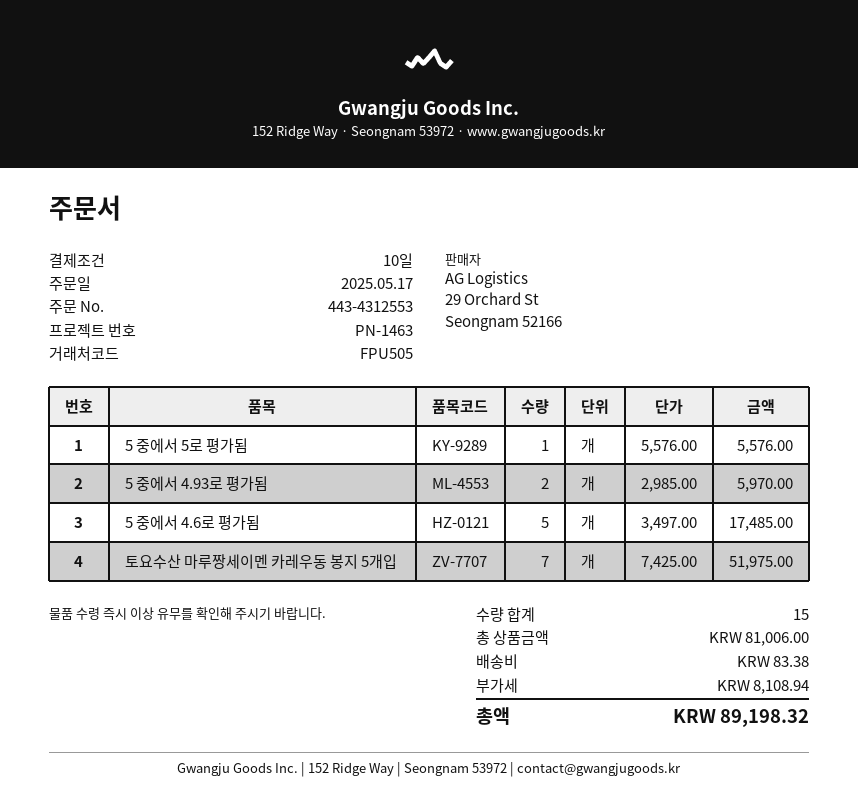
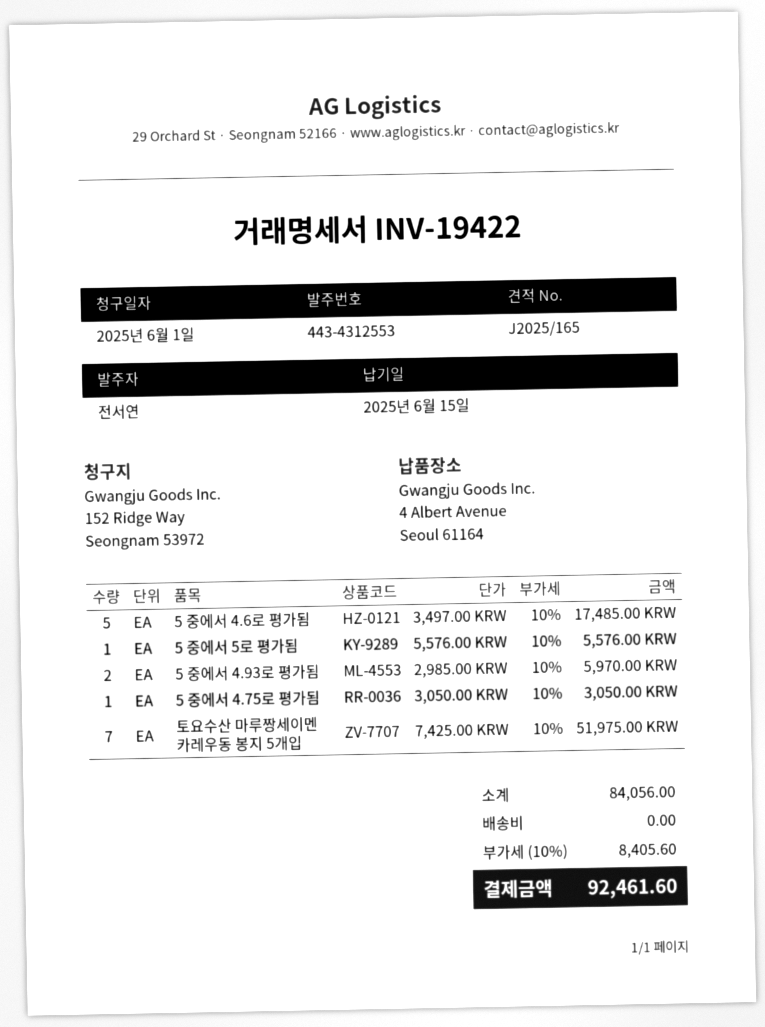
5 중에서 4.75로 평가됨: none -> 1 x 3050.00 = 3050.00
subtotal: 81006.00 -> 84056.00
shipping: 83.38 -> 0.00
tax: 8108.94 -> 8405.60
total: 89198.32 -> 92461.60

